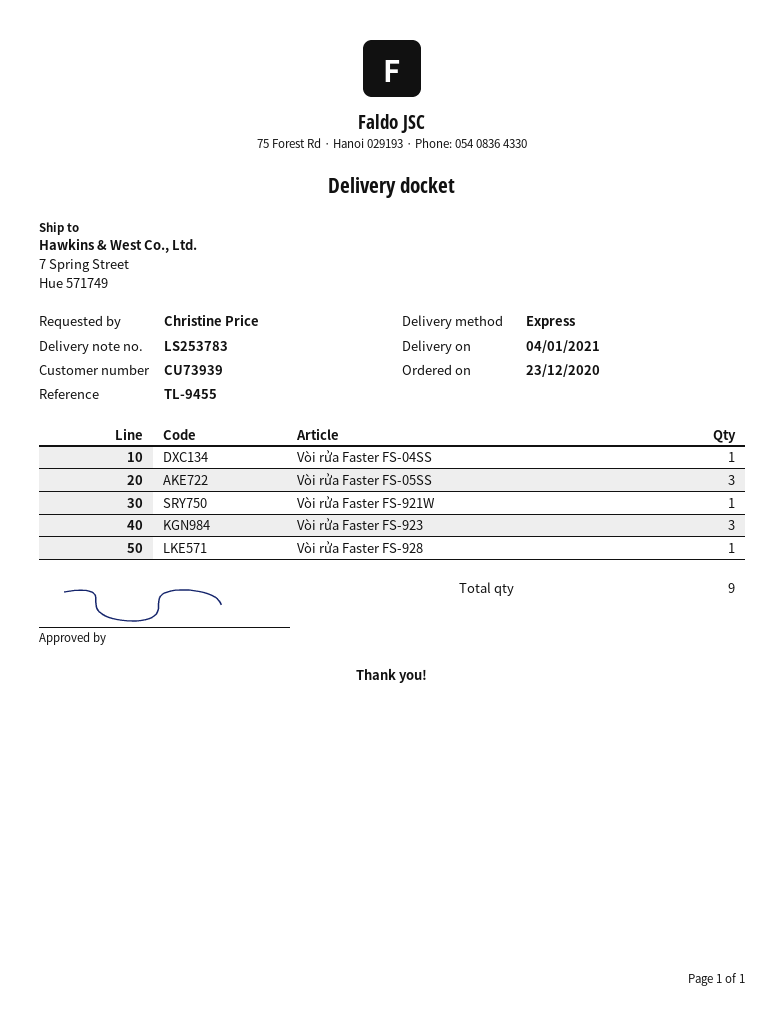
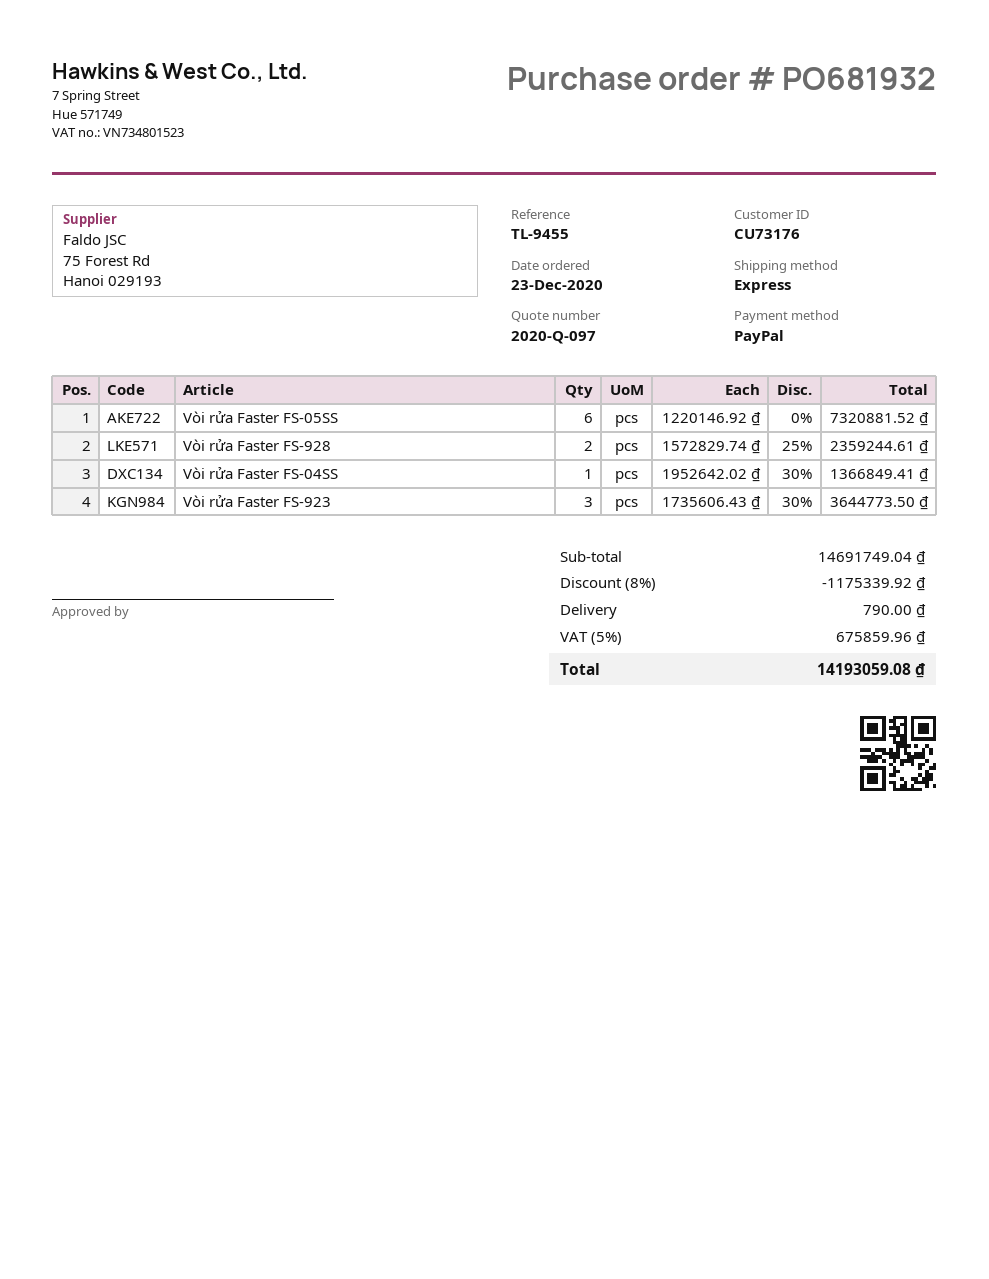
customer number: CU73939 -> CU73176
Vòi rửa Faster FS-05SS: 3 -> 6
Vòi rửa Faster FS-921W: 1 -> none
Vòi rửa Faster FS-928: 1 -> 2

